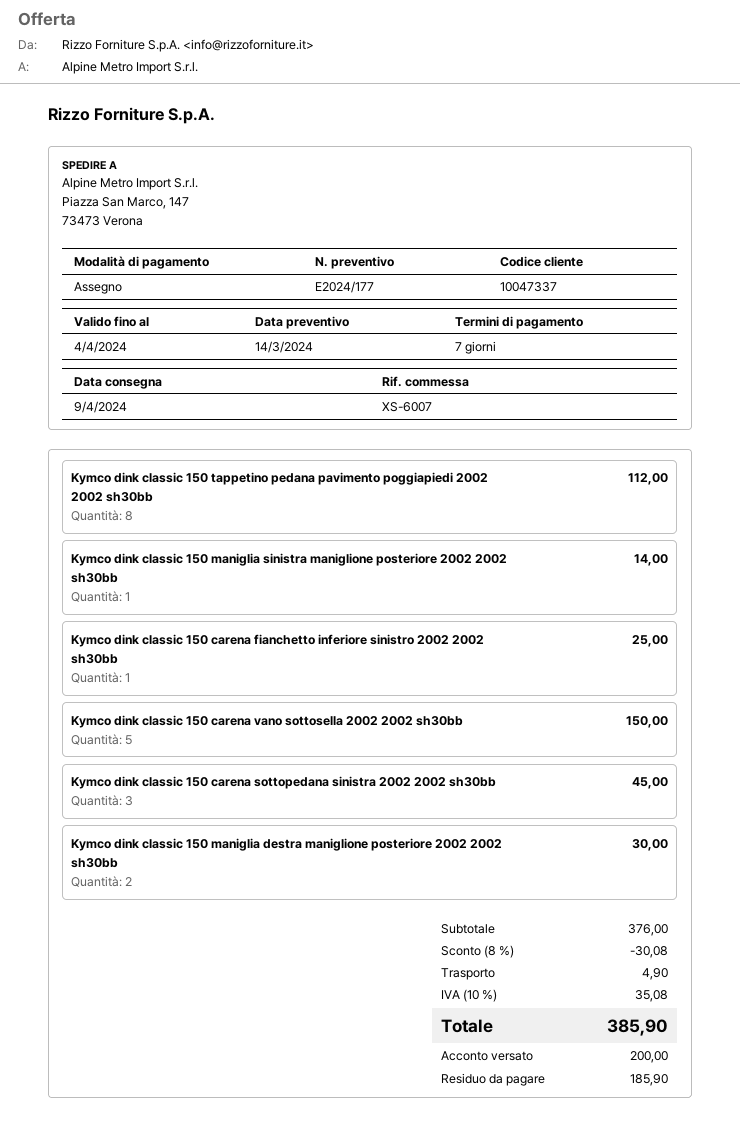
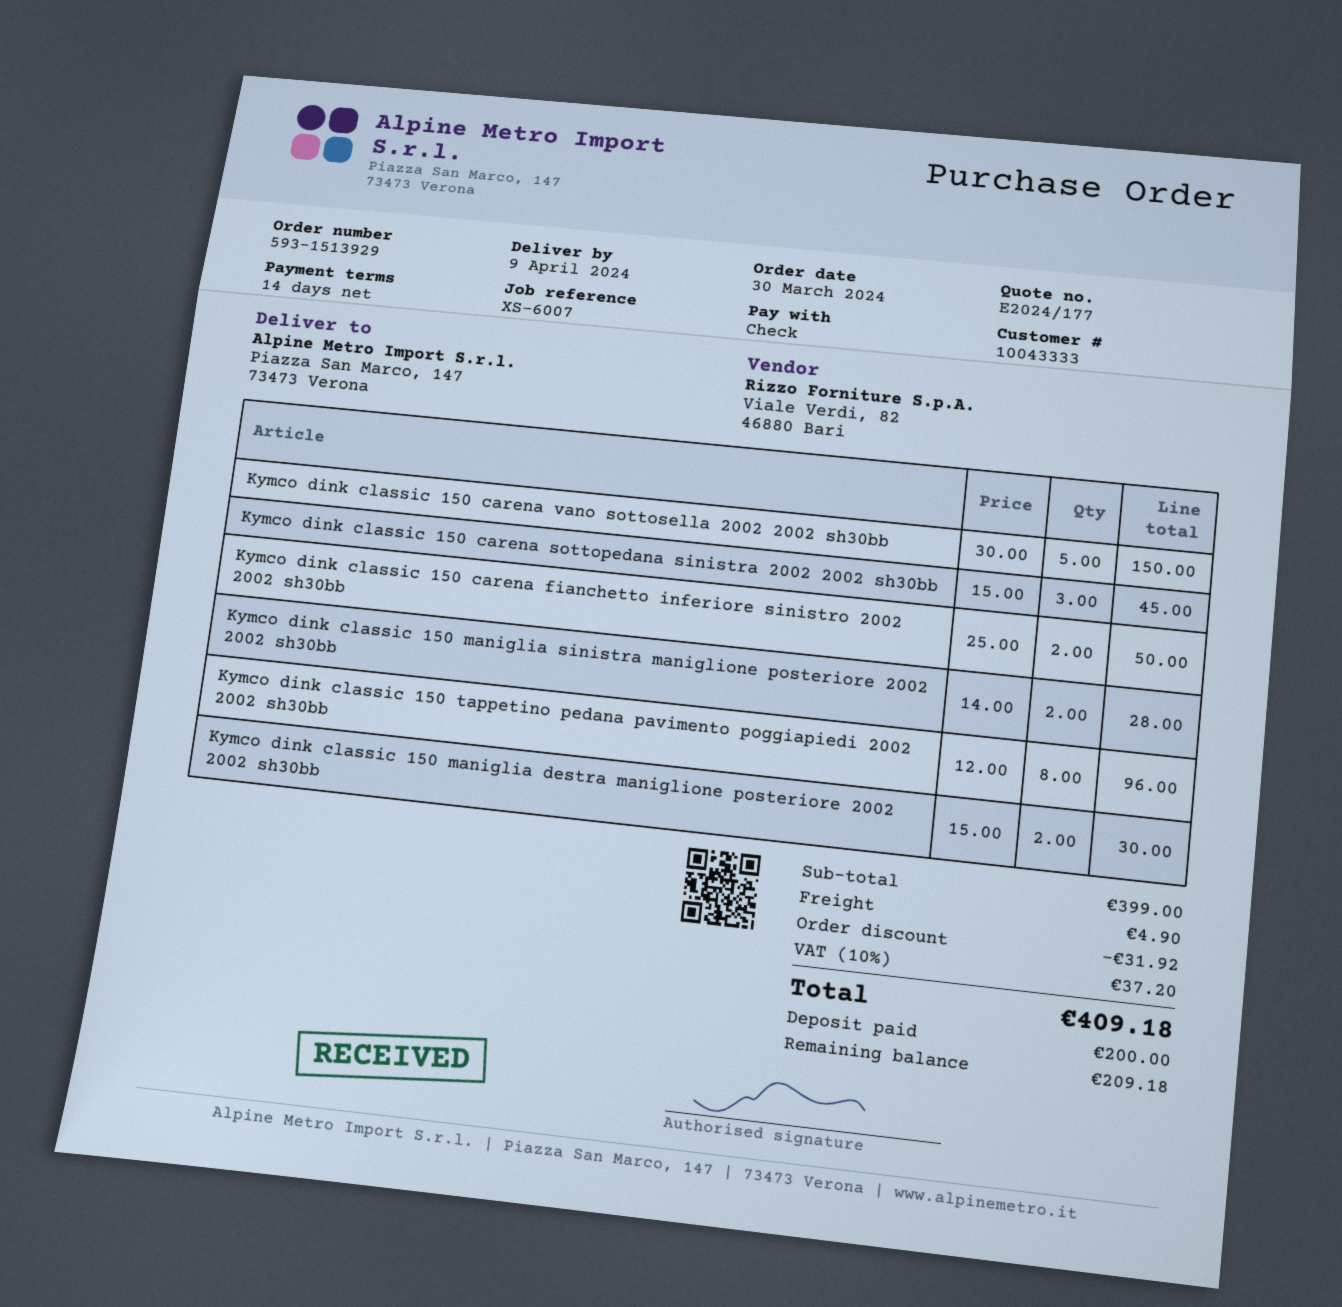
payment terms: 7 days -> 14 days
customer number: 10047337 -> 10043333
Kymco dink classic 150 tappetino pedana pavimento poggiapiedi 2002 2002 sh30bb: 8 for 112.00 -> 8 for 96.00
Kymco dink classic 150 maniglia sinistra maniglione posteriore 2002 2002 sh30bb: 1 for 14.00 -> 2 for 28.00
Kymco dink classic 150 carena fianchetto inferiore sinistro 2002 2002 sh30bb: 1 for 25.00 -> 2 for 50.00
subtotal: 376.00 -> 399.00
discount: 30.08 -> 31.92
tax: 10% = 35.08 -> 10% = 37.20
total: 385.90 -> 409.18
balance: 185.90 -> 209.18

